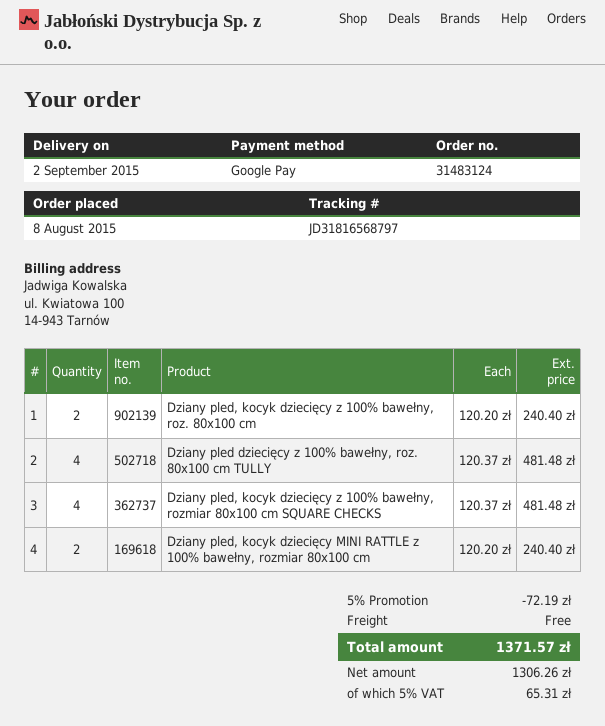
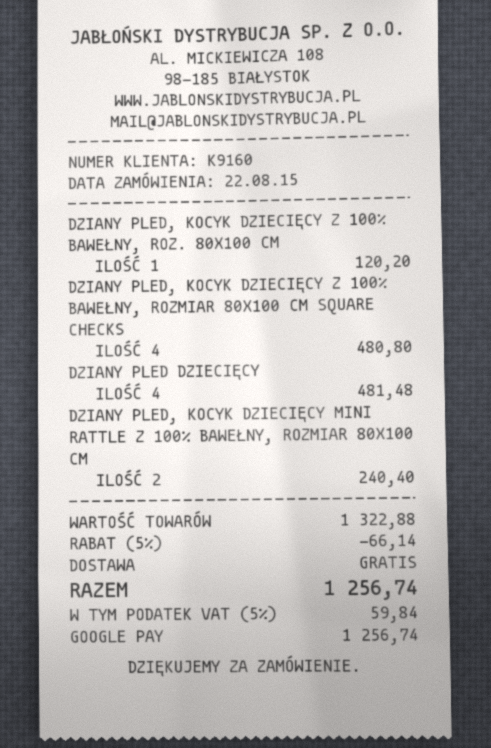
order date: 2015-08-08 -> 2015-08-22
Dziany pled, kocyk dziecięcy z 100% bawełny, roz. 80x100 cm: 2 for 240.40 -> 1 for 120.20
Dziany pled, kocyk dziecięcy z 100% bawełny, rozmiar 80x100 cm SQUARE CHECKS: 4 for 481.48 -> 4 for 480.80
discount: 5% = 72.19 -> 5% = 66.14
tax: 5% = 65.31 -> 5% = 59.84
total: 1371.57 -> 1256.74

